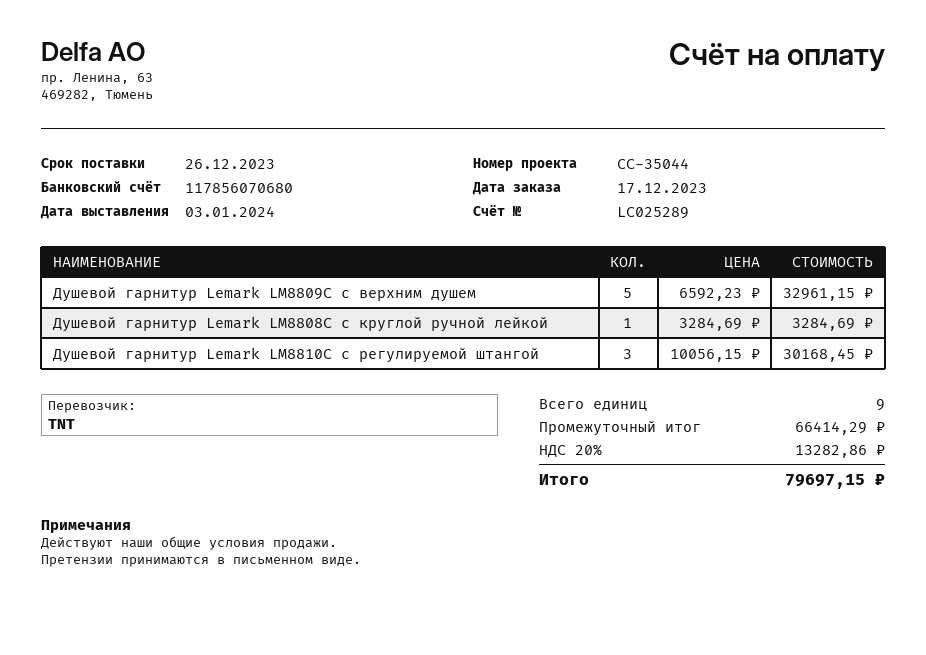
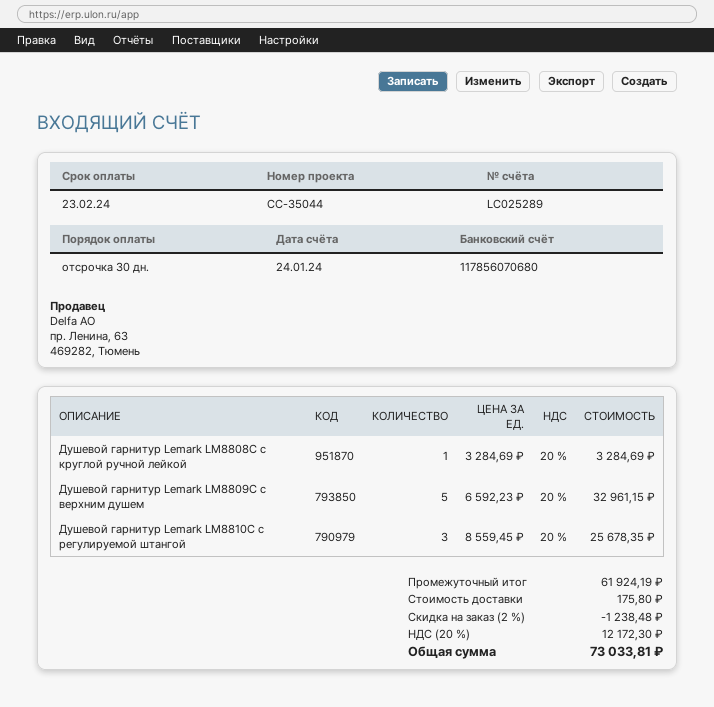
invoice date: 2024-01-03 -> 2024-01-24
Душевой гарнитур Lemark LM8810C с регулируемой штангой: 3 x 10056.15 = 30168.45 -> 3 x 8559.45 = 25678.35
subtotal: 66414.29 -> 61924.19
discount: none -> 2% = 1238.48
shipping: none -> 175.80
tax: 20% = 13282.86 -> 20% = 12172.30
total: 79697.15 -> 73033.81

